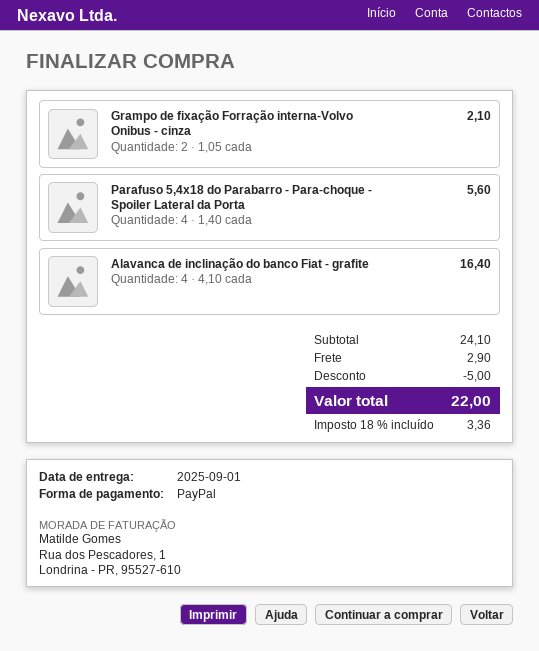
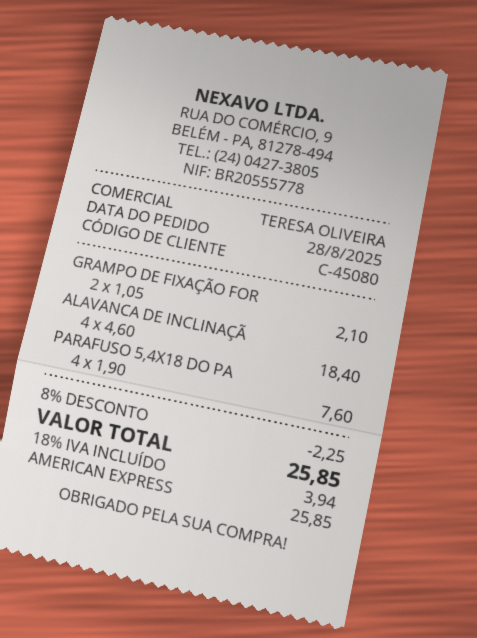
payment method: PayPal -> American Express
Parafuso 5,4x18 do Parabarro - Para-choque - Spoiler Lateral da Porta: 4 x 1.40 = 5.60 -> 4 x 1.90 = 7.60
Alavanca de inclinação do banco Fiat - grafite: 4 x 4.10 = 16.40 -> 4 x 4.60 = 18.40
discount: 5.00 -> 2.25
shipping: 2.90 -> none
tax: 18% = 3.36 -> 18% = 3.94
total: 22.00 -> 25.85

